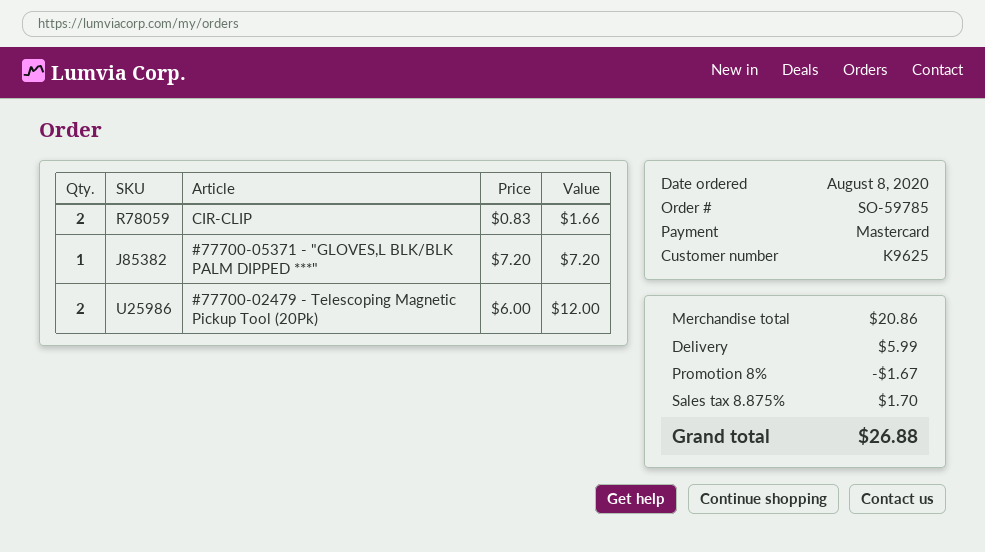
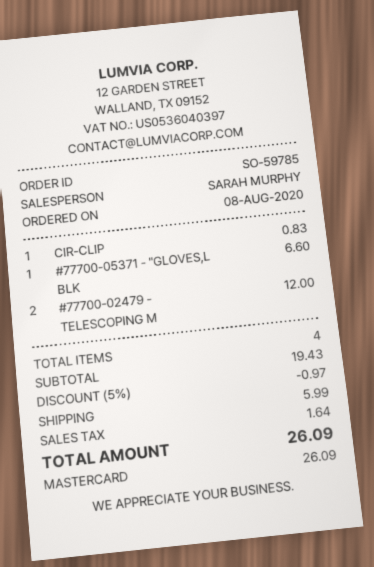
CIR-CLIP: 2 for 1.66 -> 1 for 0.83
#77700-05371 - "GLOVES,L BLK/BLK PALM DIPPED ***": 1 for 7.20 -> 1 for 6.60
subtotal: 20.86 -> 19.43
discount: 8% = 1.67 -> 5% = 0.97
tax: 1.70 -> 1.64
total: 26.88 -> 26.09

